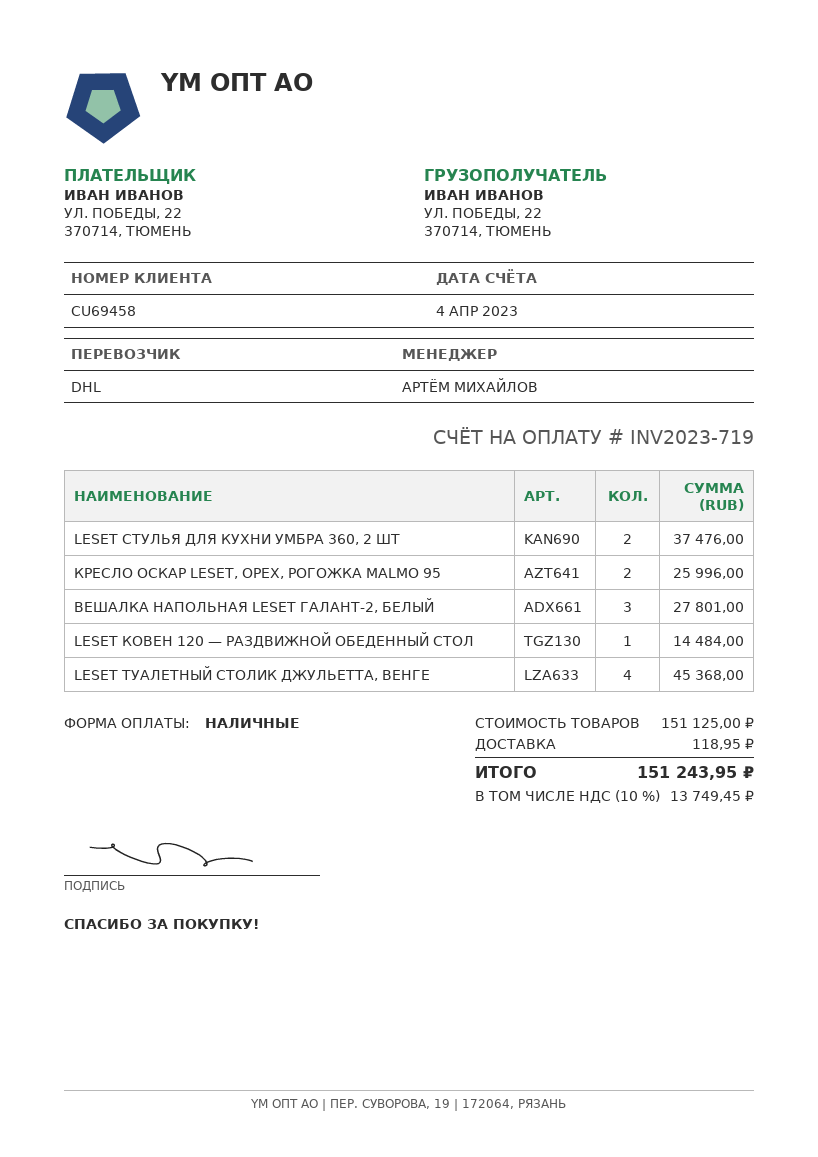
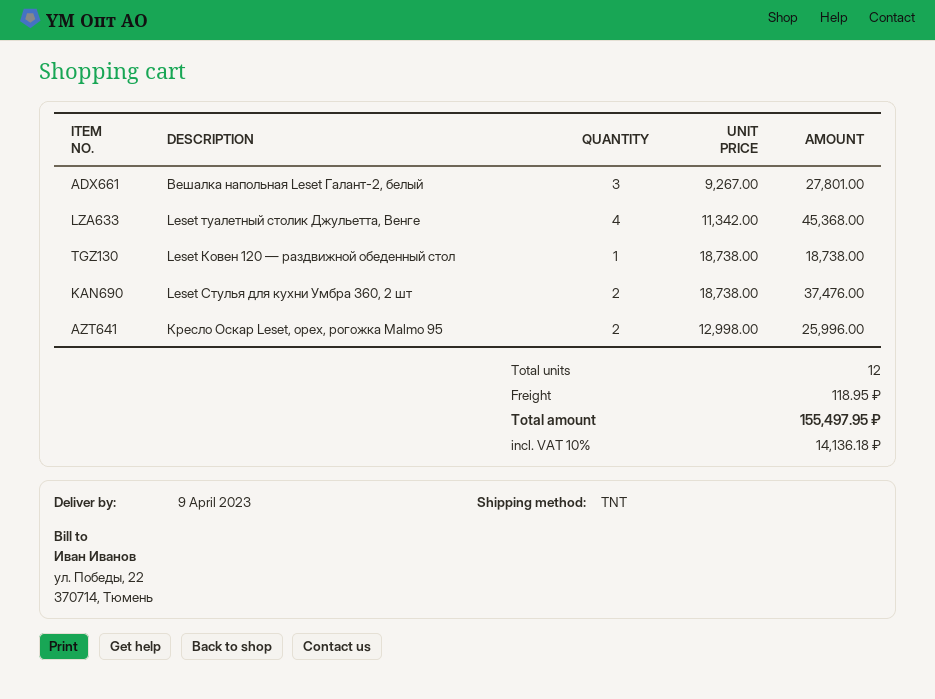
shipping method: DHL -> TNT
LESET КОВЕН 120 — РАЗДВИЖНОЙ ОБЕДЕННЫЙ СТОЛ: 1 for 14484.00 -> 1 for 18738.00
tax: 10% = 13749.45 -> 10% = 14136.18
total: 151243.95 -> 155497.95

